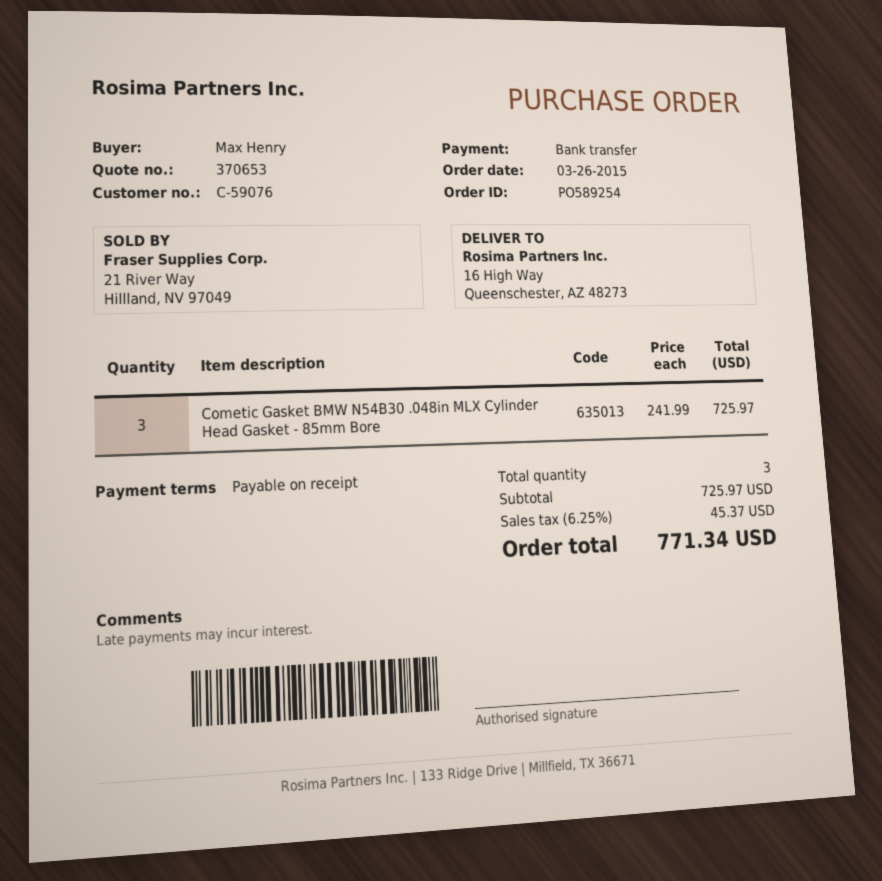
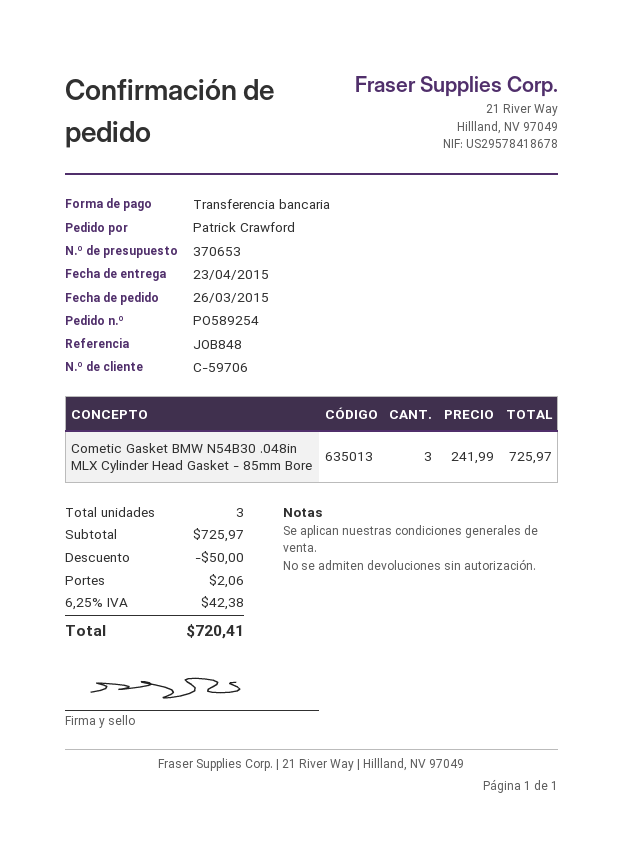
customer number: C-59076 -> C-59706
ordered by: Max Henry -> Patrick Crawford
discount: none -> 50.00
shipping: none -> 2.06
tax: 6.25% = 45.37 -> 6.25% = 42.38
total: 771.34 -> 720.41

